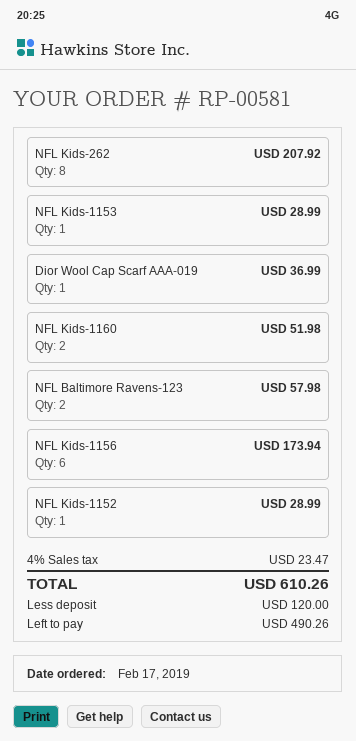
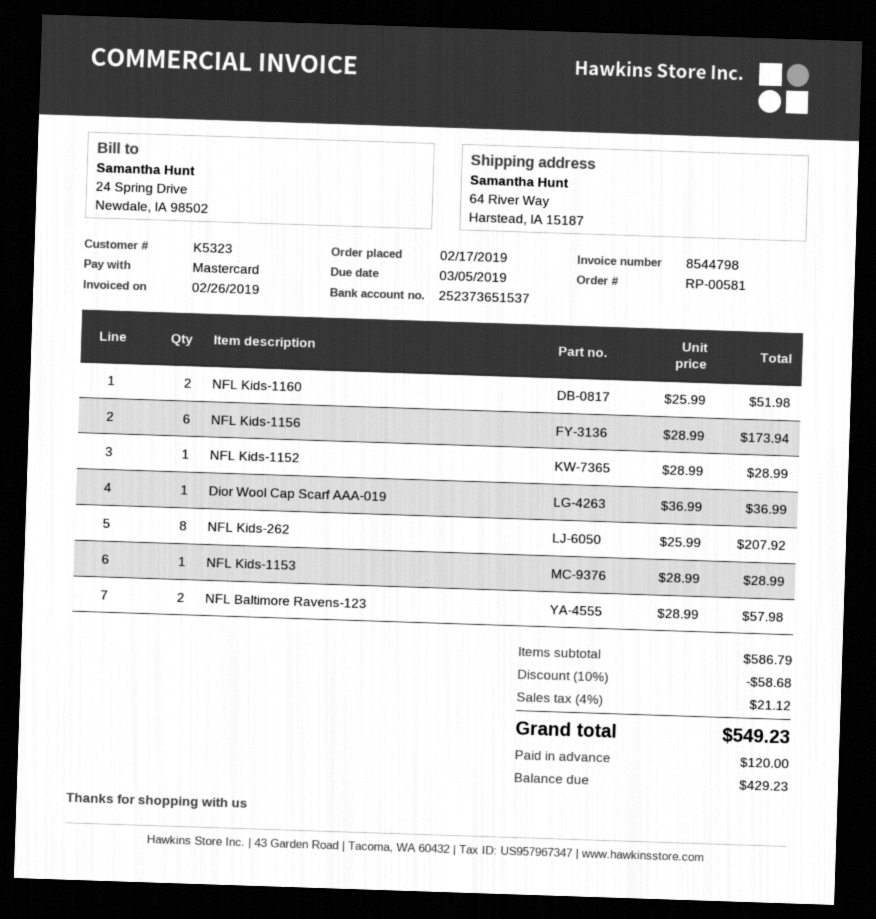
discount: none -> 10% = 58.68
tax: 4% = 23.47 -> 4% = 21.12
total: 610.26 -> 549.23
balance: 490.26 -> 429.23

